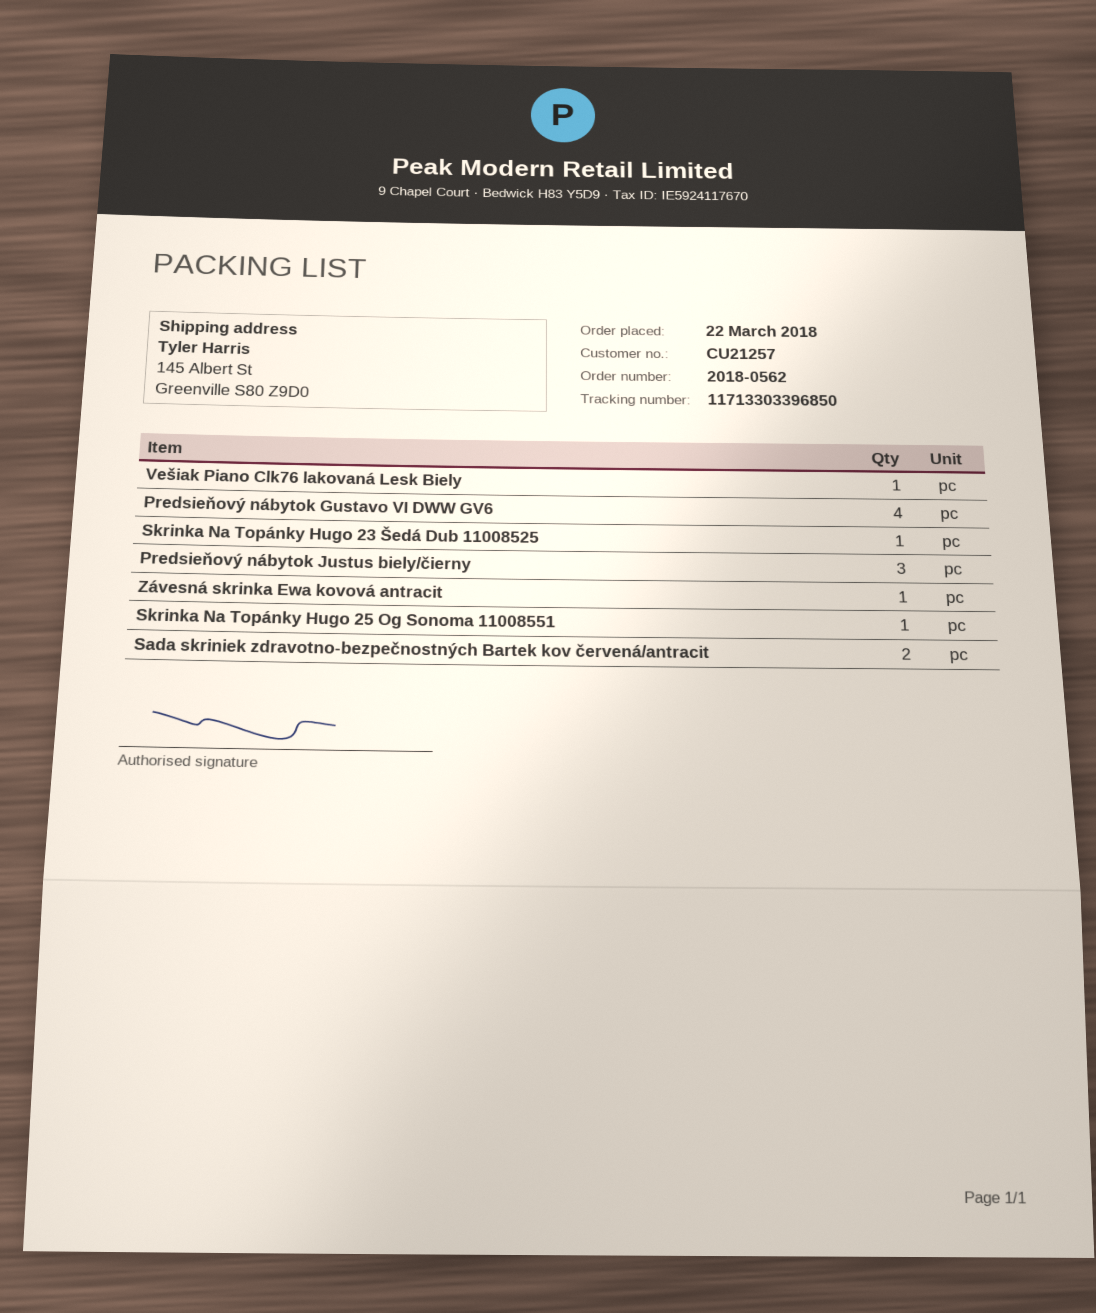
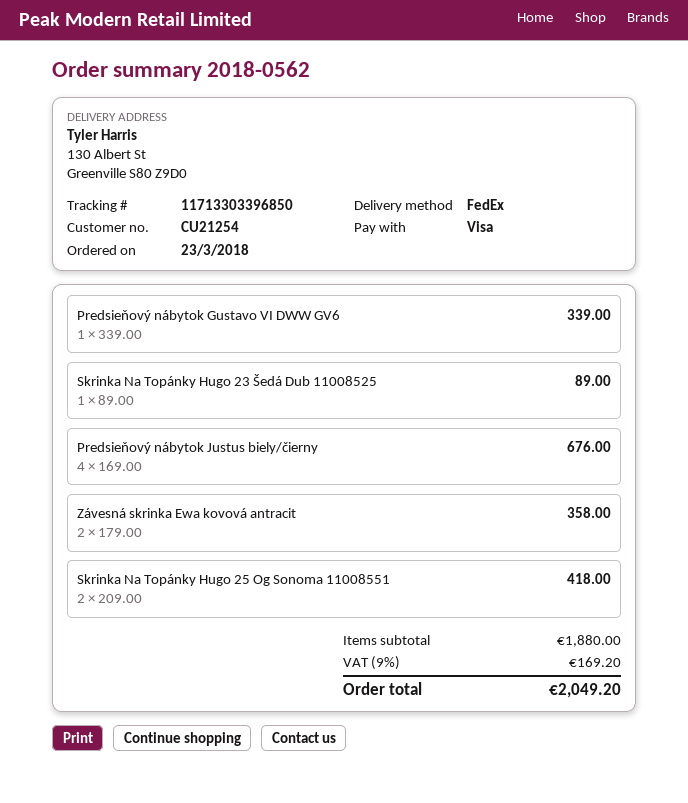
order date: 2018-03-22 -> 2018-03-23
customer number: CU21257 -> CU21254
ship to: 145 Albert St, Greenville S80 Z9D0 -> 130 Albert St, Greenville S80 Z9D0
Vešiak Piano Clk76 lakovaná Lesk Biely: 1 -> none
Predsieňový nábytok Gustavo VI DWW GV6: 4 -> 1
Predsieňový nábytok Justus biely/čierny: 3 -> 4
Závesná skrinka Ewa kovová antracit: 1 -> 2
Skrinka Na Topánky Hugo 25 Og Sonoma 11008551: 1 -> 2
Sada skriniek zdravotno-bezpečnostných Bartek kov červená/antracit: 2 -> none

